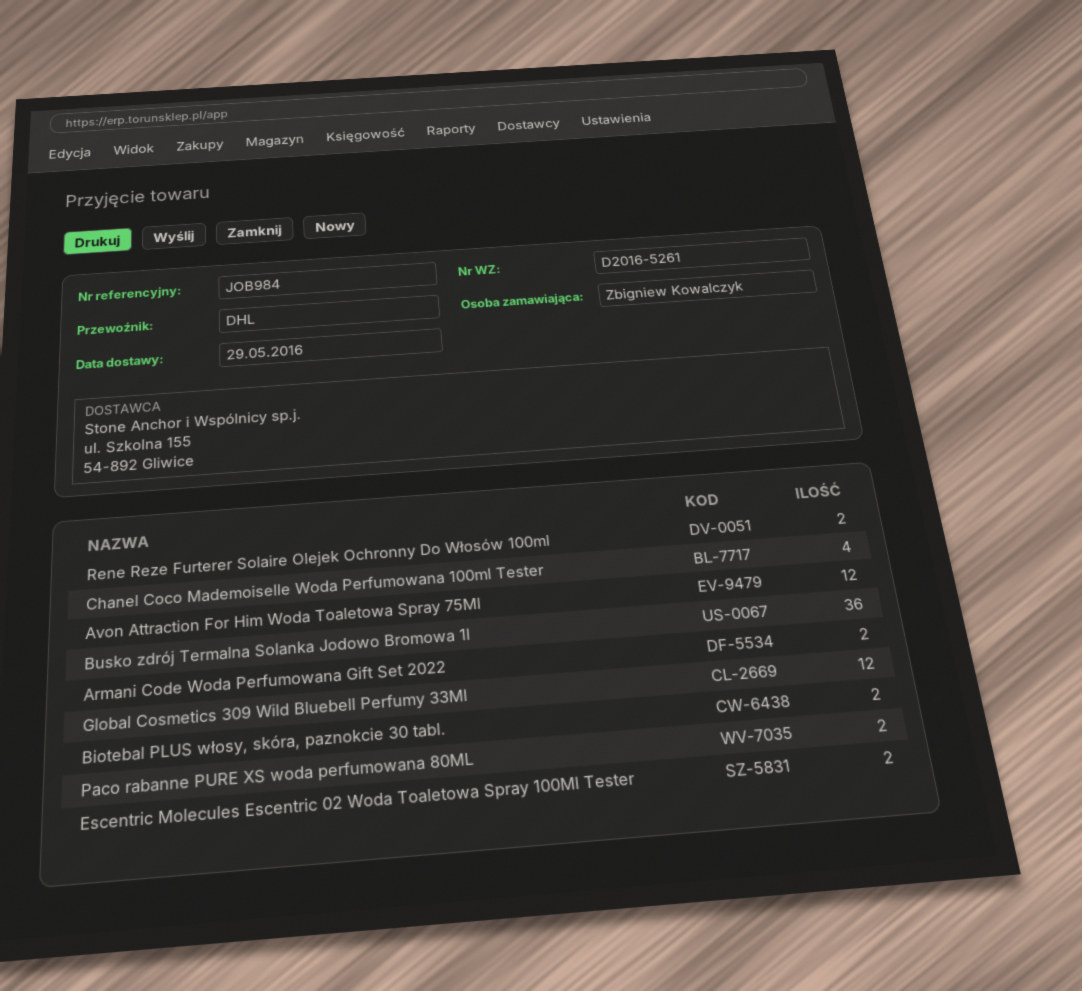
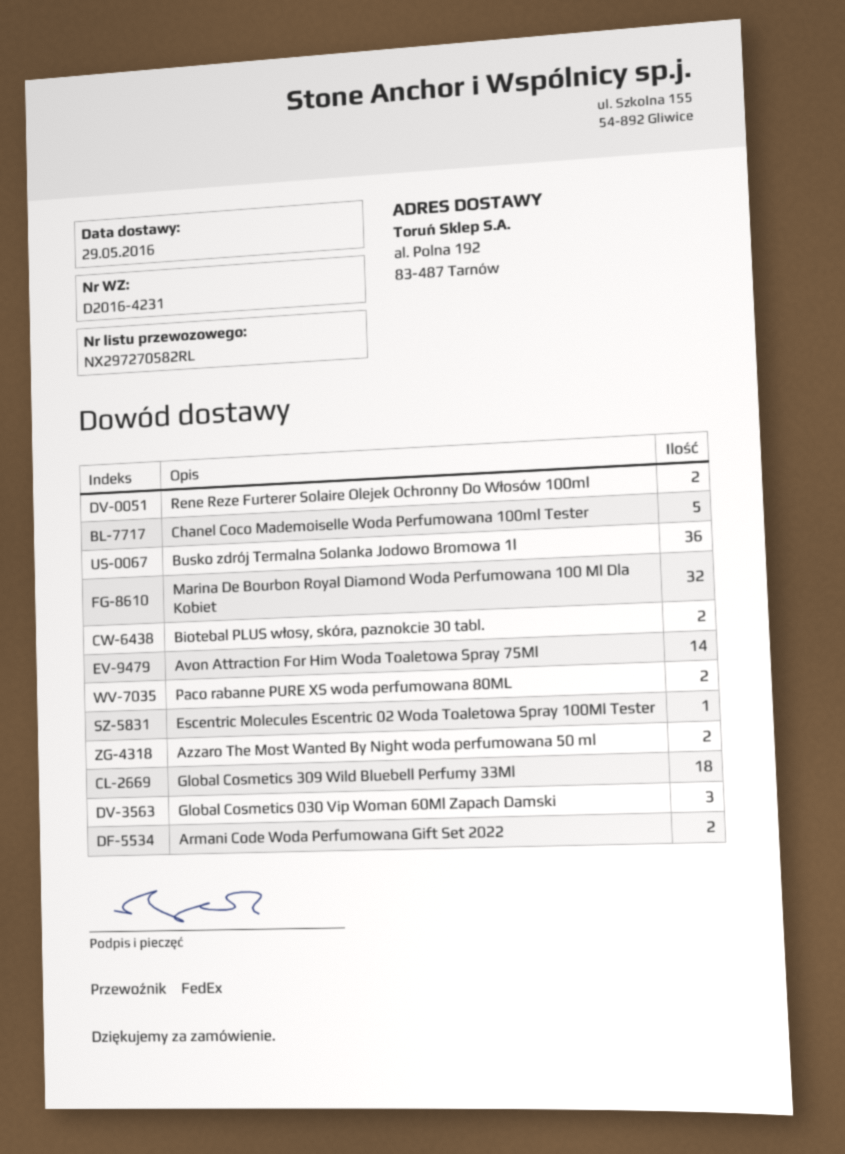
delivery note number: D2016-5261 -> D2016-4231
shipping method: DHL -> FedEx
Chanel Coco Mademoiselle Woda Perfumowana 100ml Tester: 4 -> 5
Avon Attraction For Him Woda Toaletowa Spray 75Ml: 12 -> 14
Global Cosmetics 309 Wild Bluebell Perfumy 33Ml: 12 -> 18
Escentric Molecules Escentric 02 Woda Toaletowa Spray 100Ml Tester: 2 -> 1
Marina De Bourbon Royal Diamond Woda Perfumowana 100 Ml Dla Kobiet: none -> 32
Azzaro The Most Wanted By Night woda perfumowana 50 ml: none -> 2
Global Cosmetics 030 Vip Woman 60Ml Zapach Damski: none -> 3

